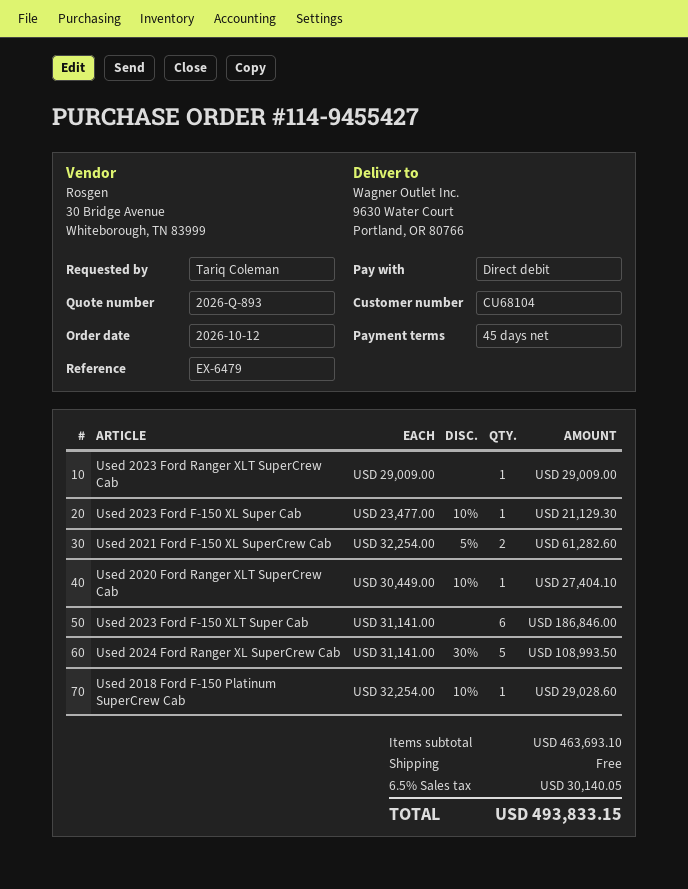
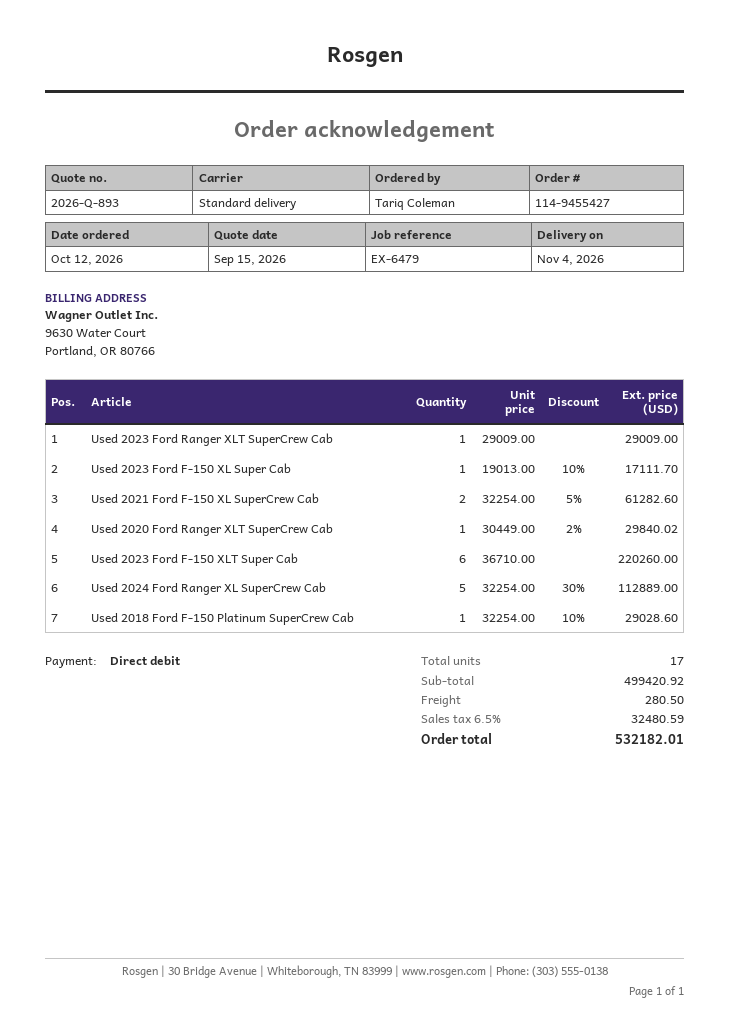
Used 2023 Ford F-150 XL Super Cab: 1 x 23477.00 - 10% = 21129.30 -> 1 x 19013.00 - 10% = 17111.70
Used 2020 Ford Ranger XLT SuperCrew Cab: 1 x 30449.00 - 10% = 27404.10 -> 1 x 30449.00 - 2% = 29840.02
Used 2023 Ford F-150 XLT Super Cab: 6 x 31141.00 = 186846.00 -> 6 x 36710.00 = 220260.00
Used 2024 Ford Ranger XL SuperCrew Cab: 5 x 31141.00 - 30% = 108993.50 -> 5 x 32254.00 - 30% = 112889.00
subtotal: 463693.10 -> 499420.92
shipping: 0.00 -> 280.50
tax: 6.5% = 30140.05 -> 6.5% = 32480.59
total: 493833.15 -> 532182.01

